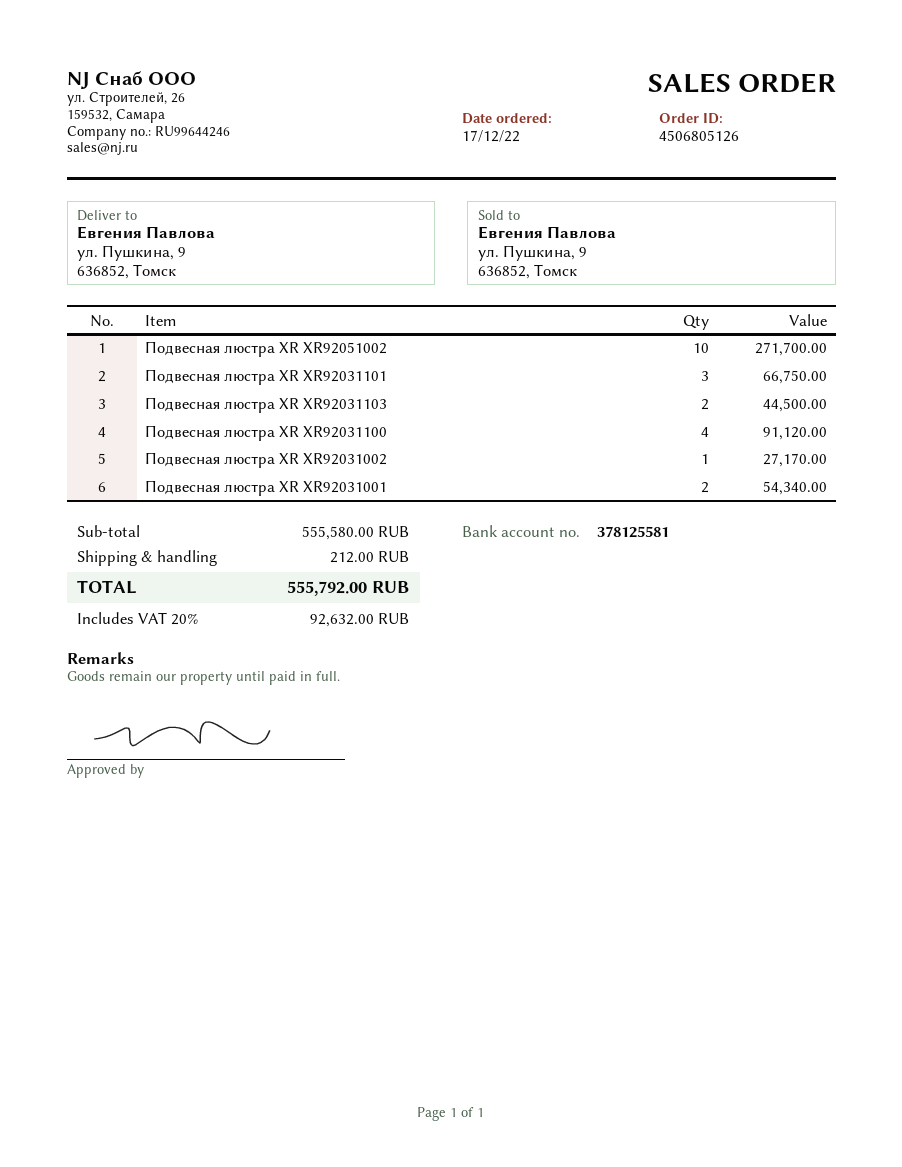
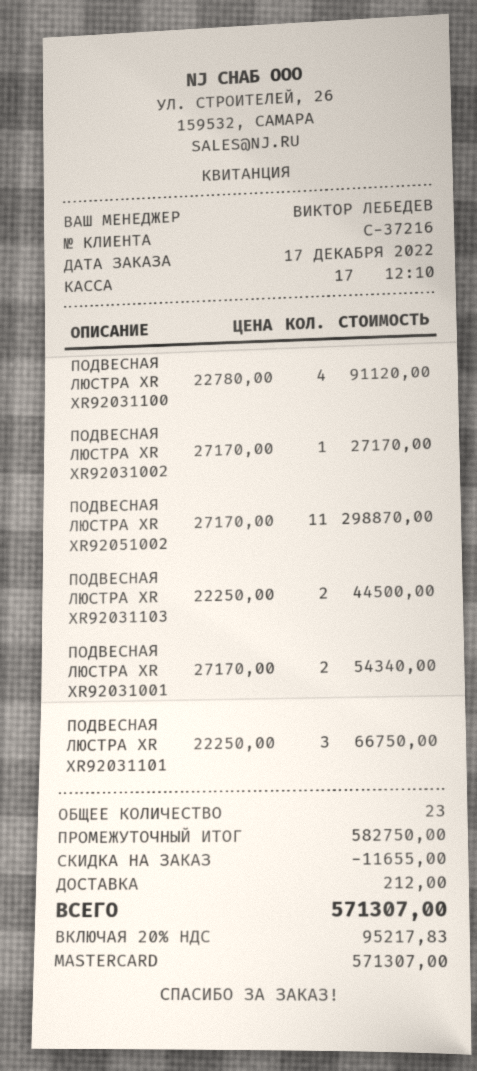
Подвесная люстра XR XR92051002: 10 for 271700.00 -> 11 for 298870.00
subtotal: 555580.00 -> 582750.00
discount: none -> 11655.00
tax: 20% = 92632.00 -> 20% = 95217.83
total: 555792.00 -> 571307.00

